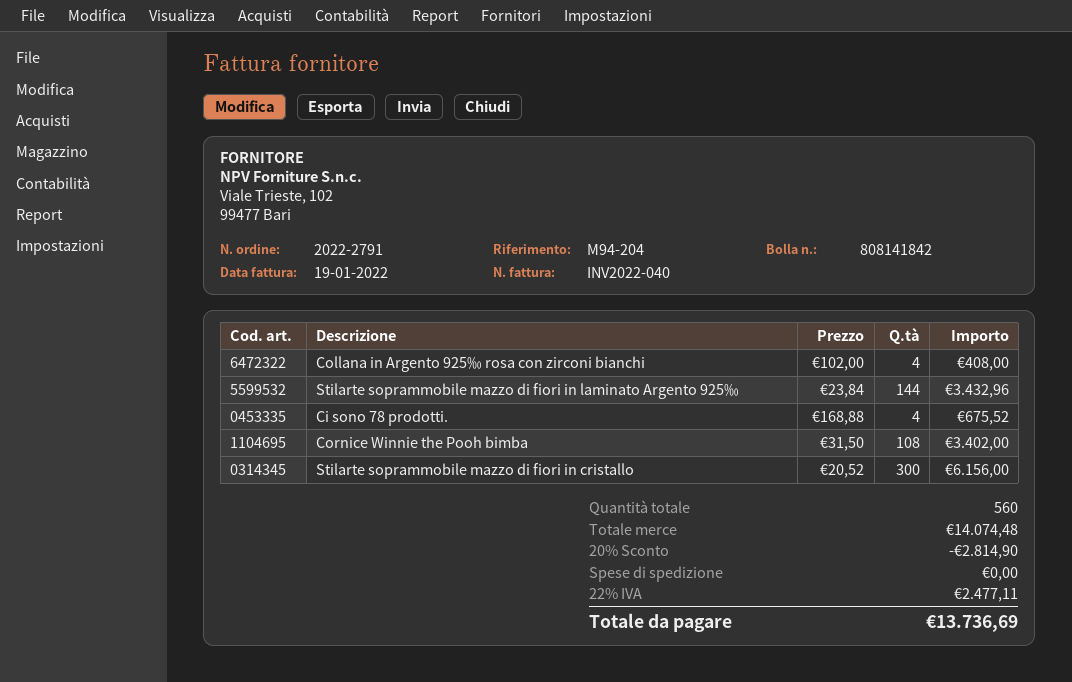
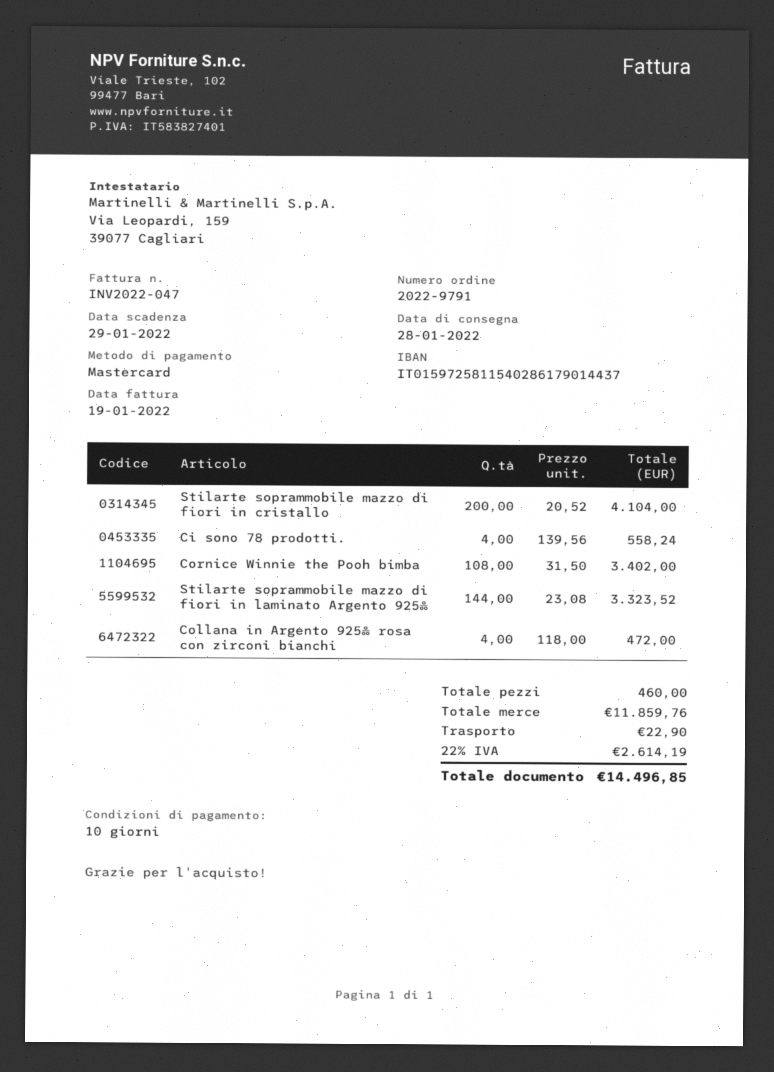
order number: 2022-2791 -> 2022-9791
invoice number: INV2022-040 -> INV2022-047
Collana in Argento 925‰ rosa con zirconi bianchi: 4 x 102.00 = 408.00 -> 4 x 118.00 = 472.00
Stilarte soprammobile mazzo di fiori in laminato Argento 925‰: 144 x 23.84 = 3432.96 -> 144 x 23.08 = 3323.52
Ci sono 78 prodotti.: 4 x 168.88 = 675.52 -> 4 x 139.56 = 558.24
Stilarte soprammobile mazzo di fiori in cristallo: 300 x 20.52 = 6156.00 -> 200 x 20.52 = 4104.00
total quantity: 560 -> 460
subtotal: 14074.48 -> 11859.76
discount: 20% = 2814.90 -> none
shipping: 0.00 -> 22.90
tax: 22% = 2477.11 -> 22% = 2614.19
total: 13736.69 -> 14496.85

